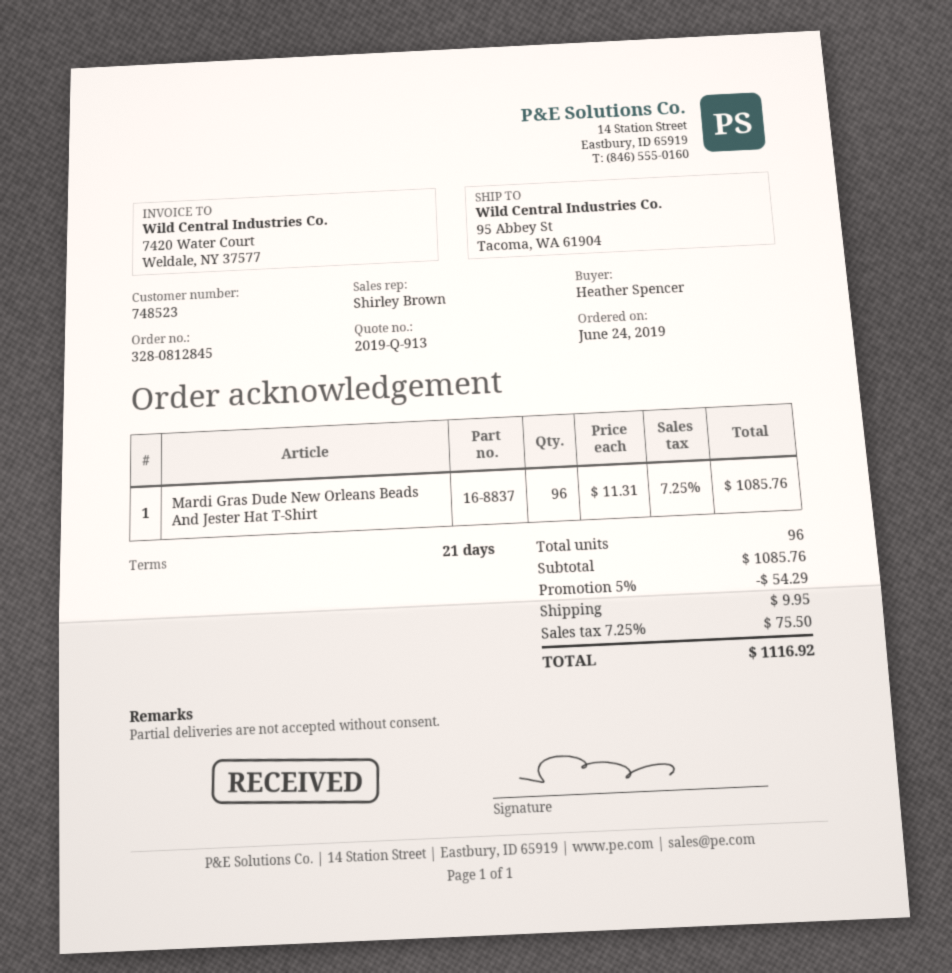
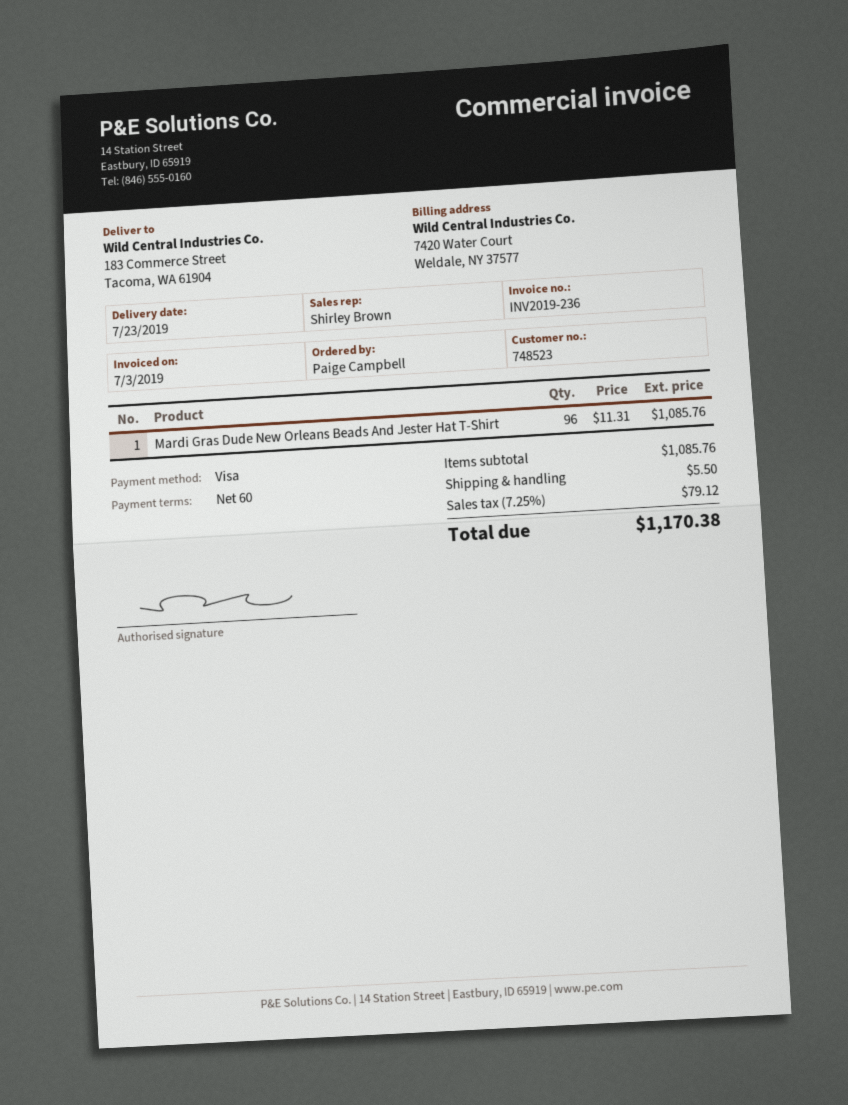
payment terms: 21 days -> 60 days
ordered by: Heather Spencer -> Paige Campbell
ship to: 95 Abbey St, Tacoma, WA 61904 -> 183 Commerce Street, Tacoma, WA 61904
discount: 5% = 54.29 -> none
shipping: 9.95 -> 5.50
tax: 7.25% = 75.50 -> 7.25% = 79.12
total: 1116.92 -> 1170.38

